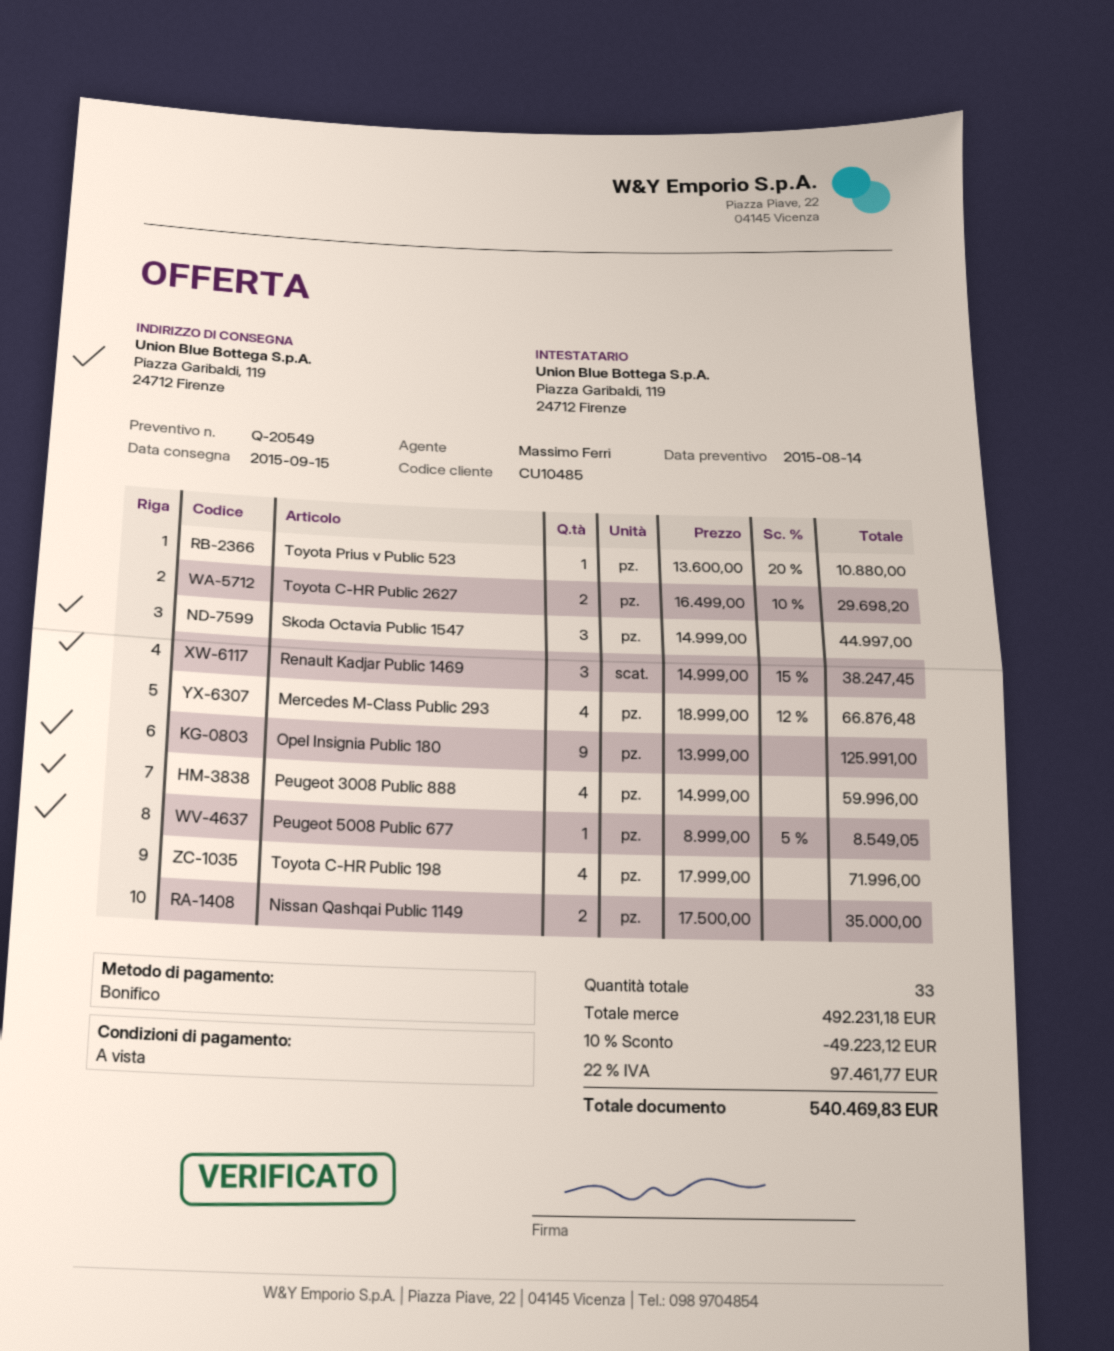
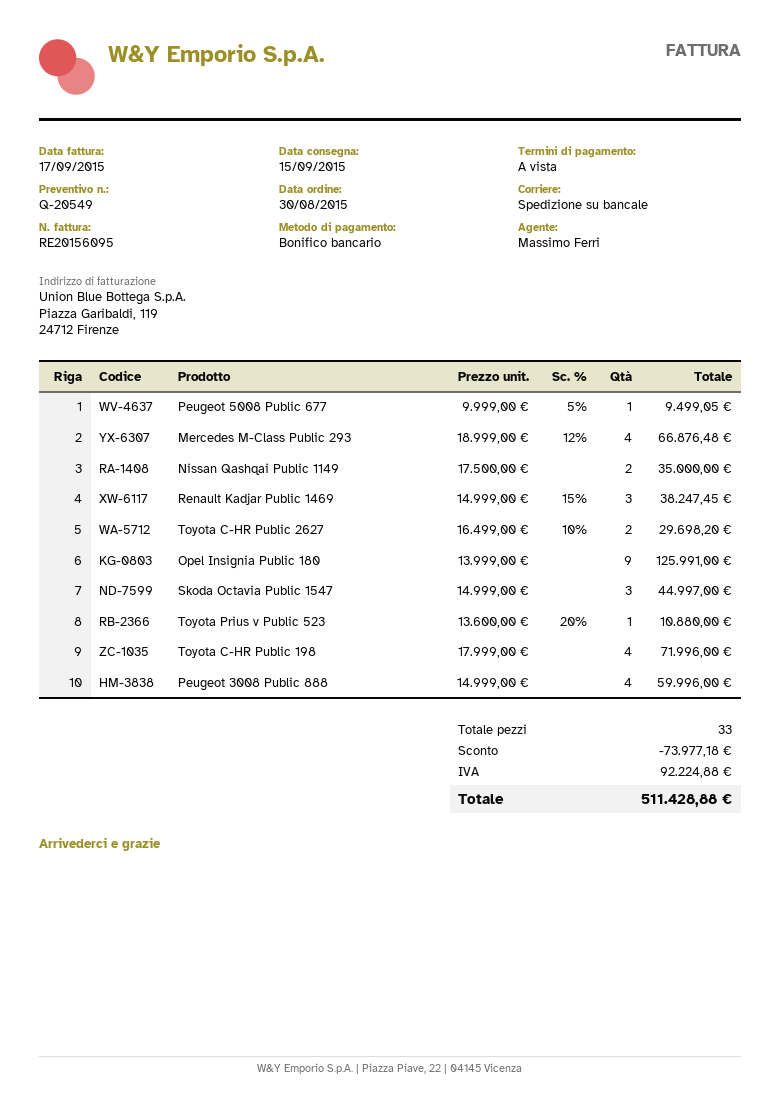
Peugeot 5008 Public 677: 1 x 8999.00 - 5% = 8549.05 -> 1 x 9999.00 - 5% = 9499.05
discount: 49223.12 -> 73977.18
tax: 97461.77 -> 92224.88
total: 540469.83 -> 511428.88

